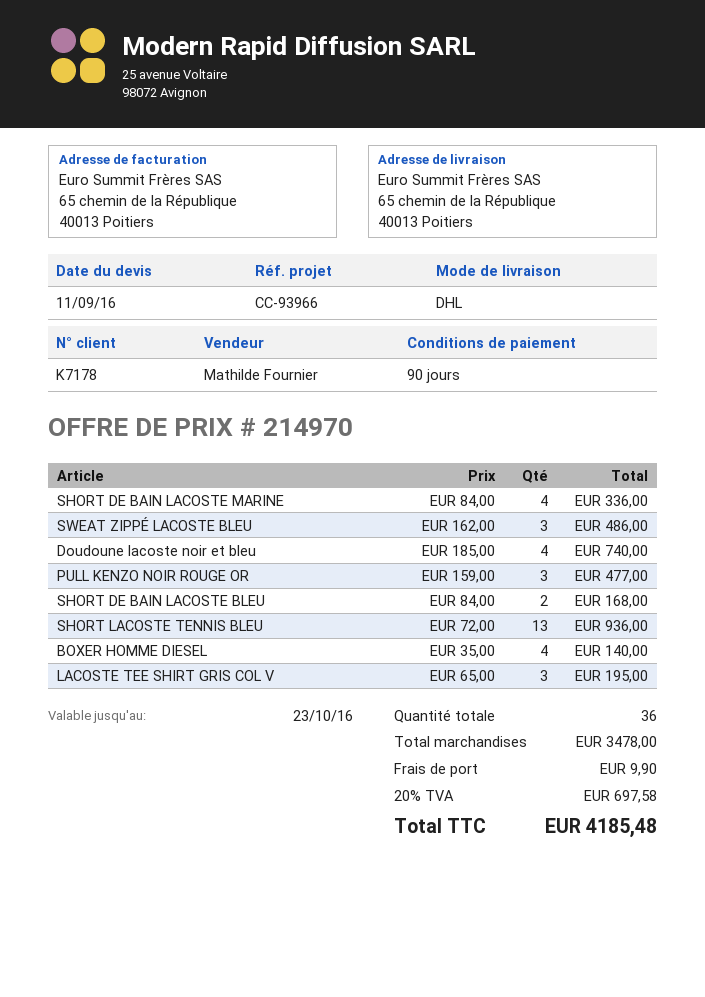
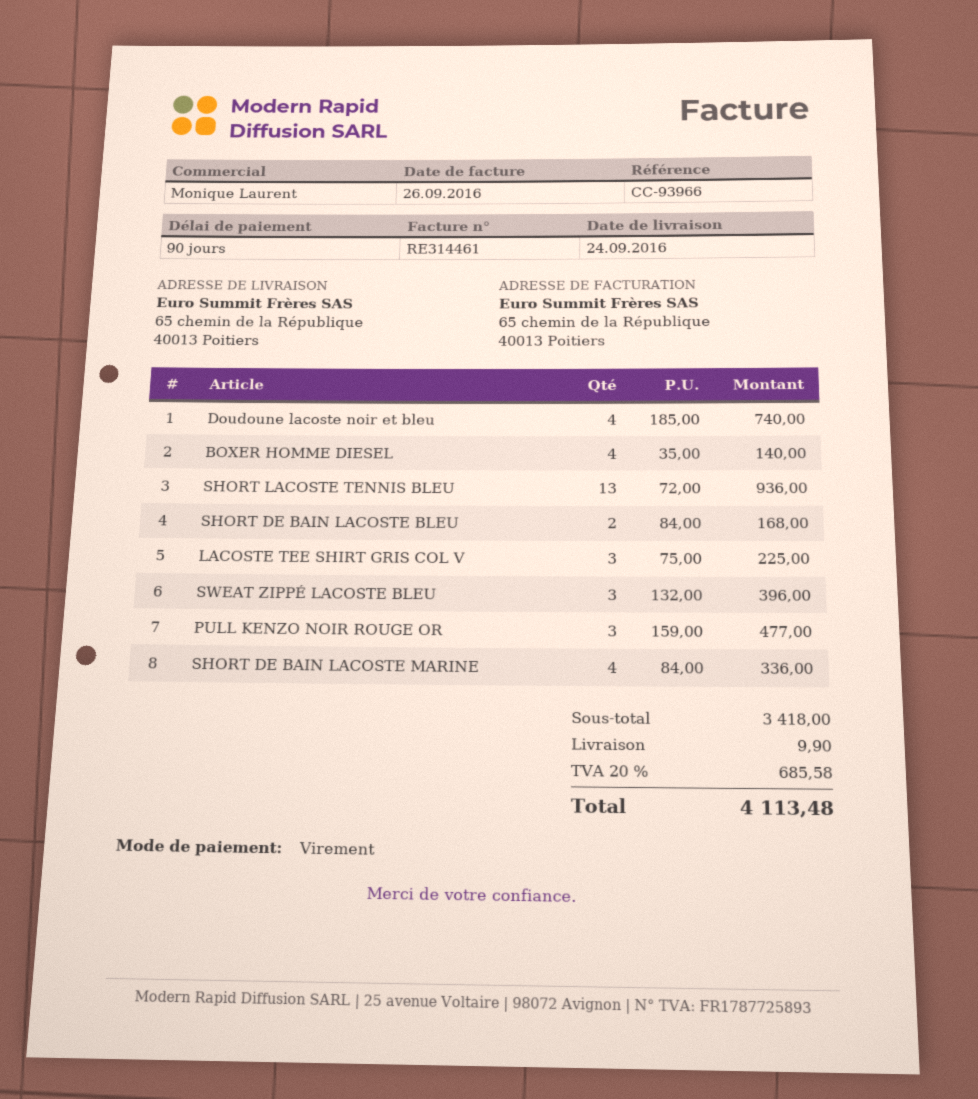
sales rep: Mathilde Fournier -> Monique Laurent
SWEAT ZIPPÉ LACOSTE BLEU: 3 x 162.00 = 486.00 -> 3 x 132.00 = 396.00
LACOSTE TEE SHIRT GRIS COL V: 3 x 65.00 = 195.00 -> 3 x 75.00 = 225.00
subtotal: 3478.00 -> 3418.00
tax: 20% = 697.58 -> 20% = 685.58
total: 4185.48 -> 4113.48

